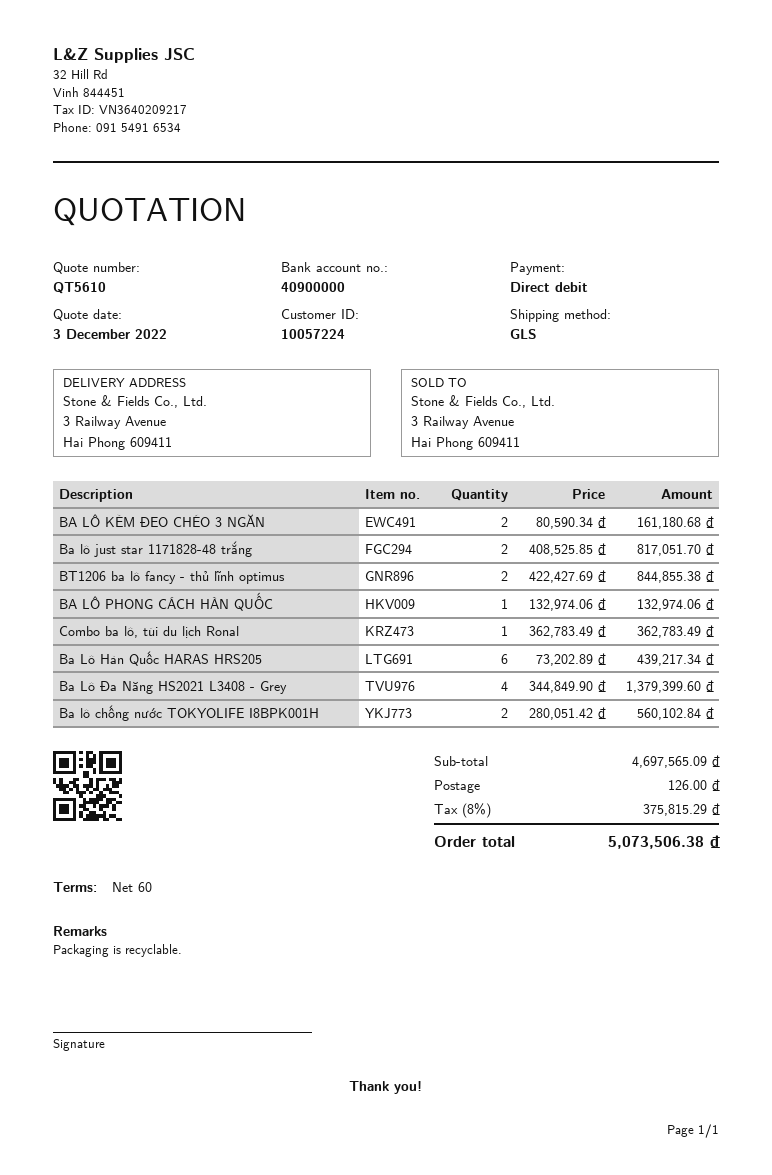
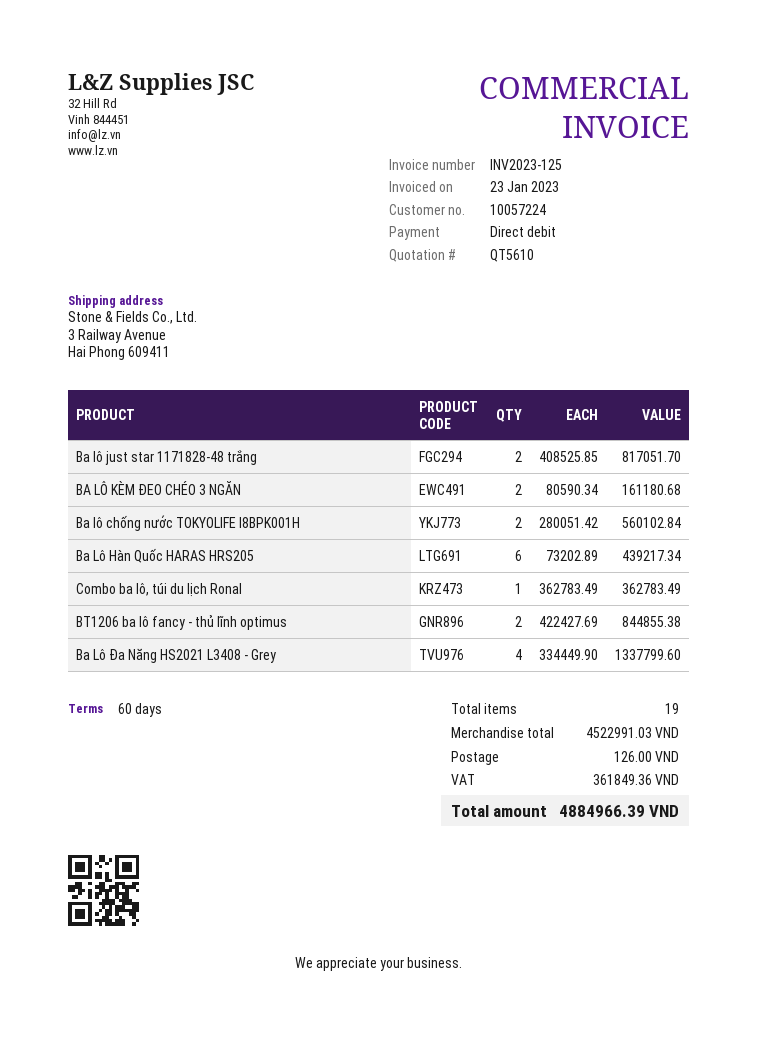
BA LÔ PHONG CÁCH HÀN QUỐC: 1 x 132974.06 = 132974.06 -> none
Ba Lô Đa Năng HS2021 L3408 - Grey: 4 x 344849.90 = 1379399.60 -> 4 x 334449.90 = 1337799.60
subtotal: 4697565.09 -> 4522991.03
tax: 375815.29 -> 361849.36
total: 5073506.38 -> 4884966.39

